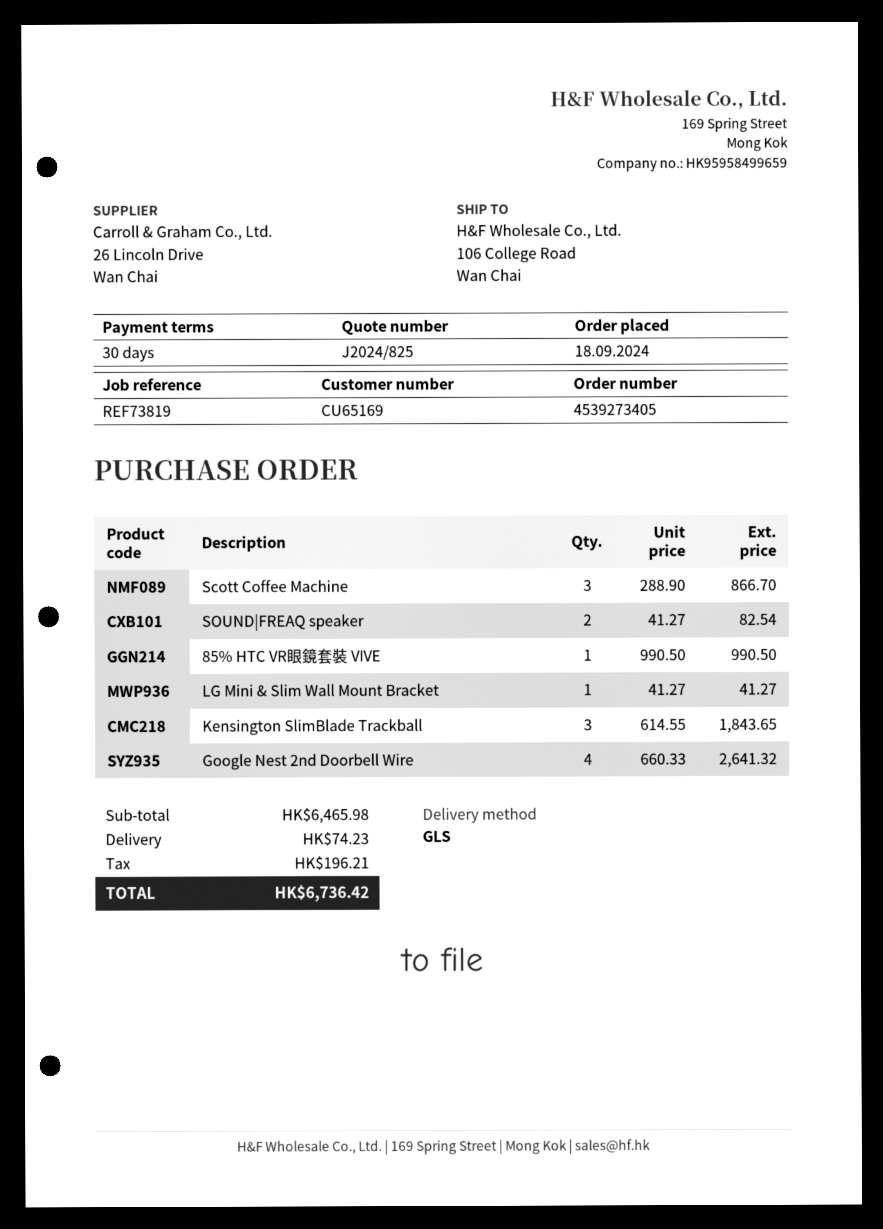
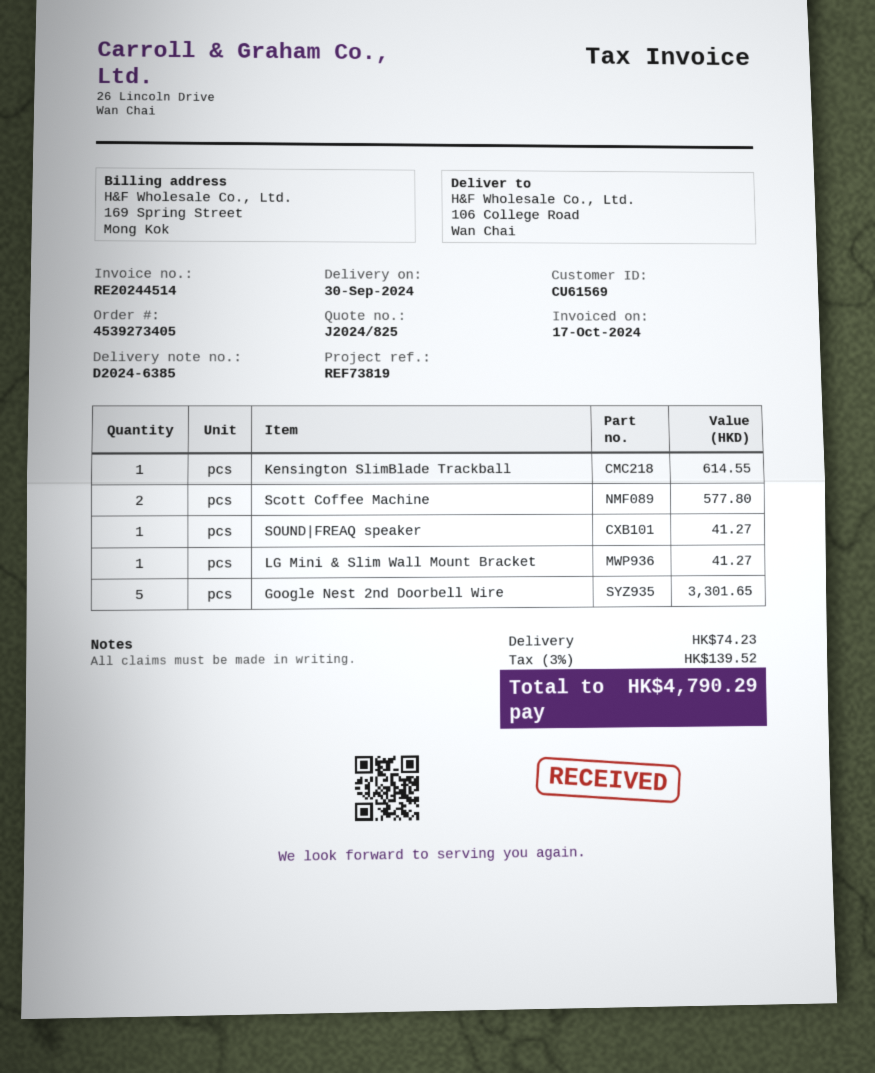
customer number: CU65169 -> CU61569
Scott Coffee Machine: 3 for 866.70 -> 2 for 577.80
SOUND|FREAQ speaker: 2 for 82.54 -> 1 for 41.27
85% HTC VR眼鏡套裝 VIVE: 1 for 990.50 -> none
Kensington SlimBlade Trackball: 3 for 1843.65 -> 1 for 614.55
Google Nest 2nd Doorbell Wire: 4 for 2641.32 -> 5 for 3301.65
tax: 196.21 -> 139.52
total: 6736.42 -> 4790.29

